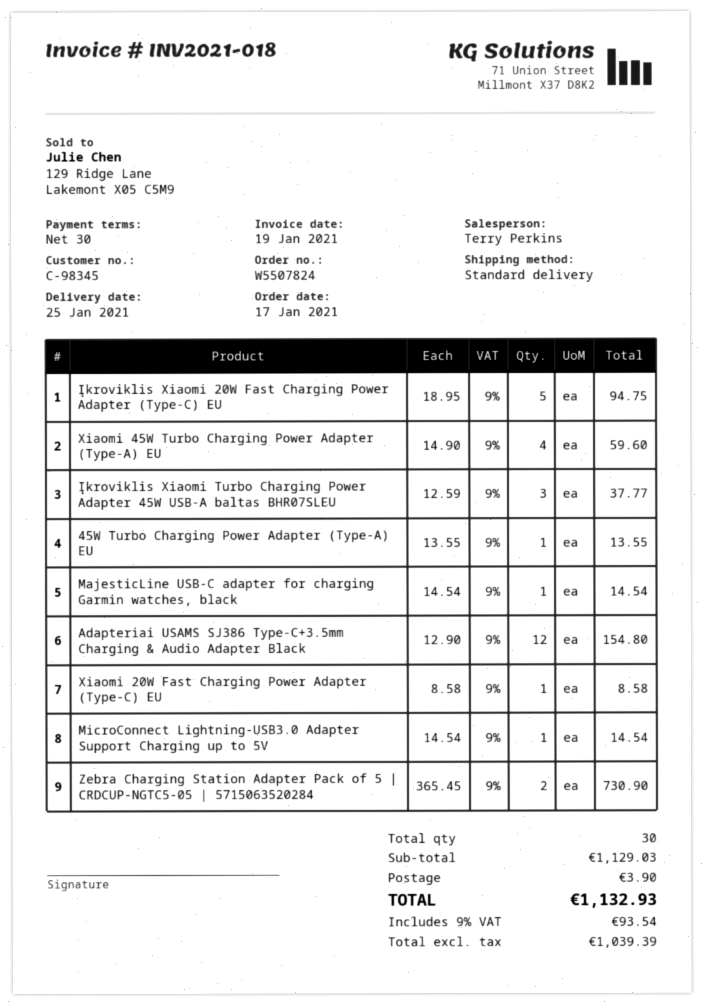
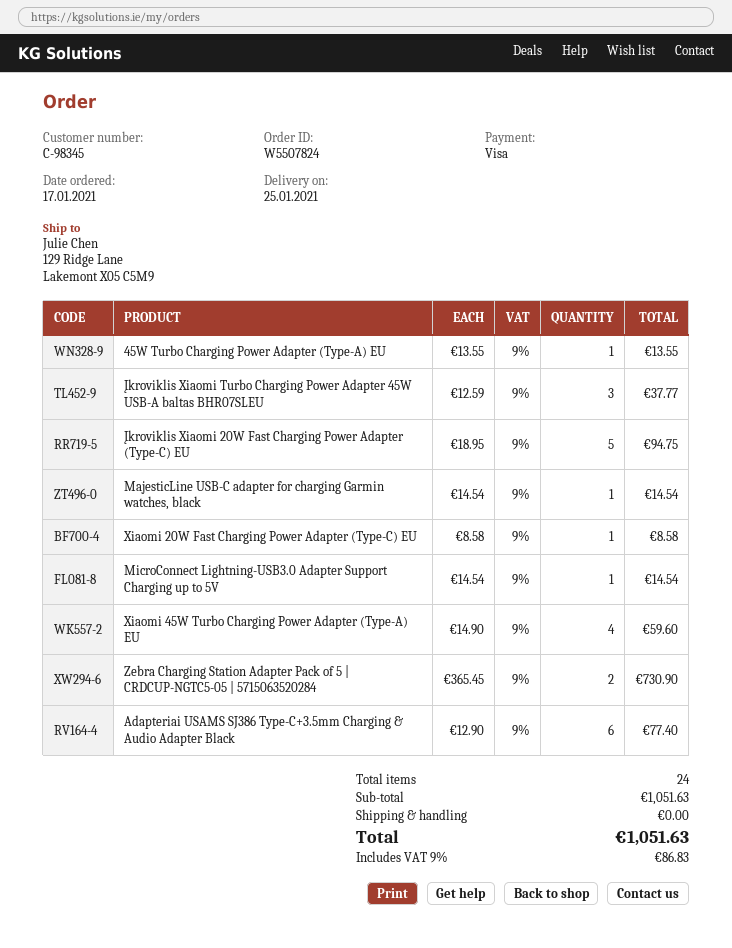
Adapteriai USAMS SJ386 Type-C+3.5mm Charging & Audio Adapter Black: 12 x 12.90 = 154.80 -> 6 x 12.90 = 77.40
total quantity: 30 -> 24
subtotal: 1129.03 -> 1051.63
shipping: 3.90 -> 0.00
tax: 9% = 93.54 -> 9% = 86.83
total: 1132.93 -> 1051.63

